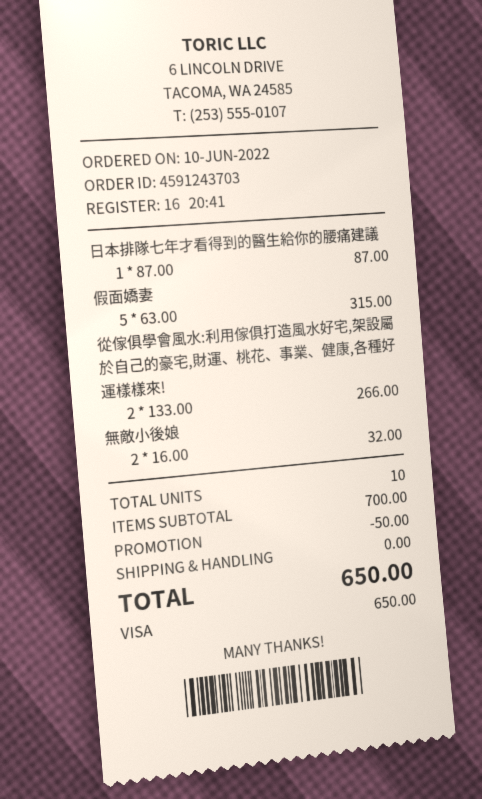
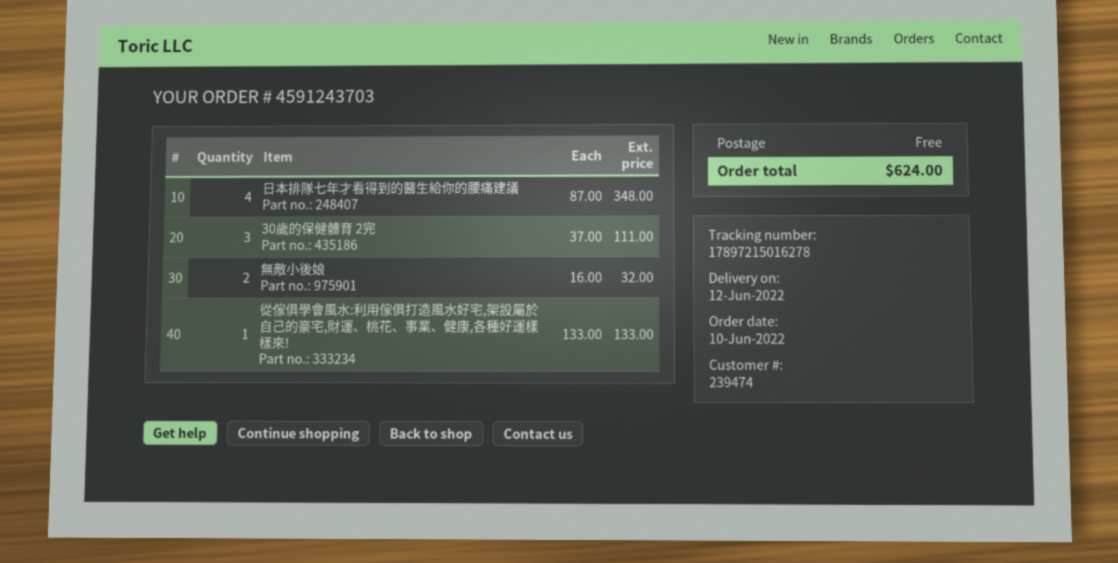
日本排隊七年才看得到的醫生給你的腰痛建議: 1 x 87.00 = 87.00 -> 4 x 87.00 = 348.00
假面嬌妻: 5 x 63.00 = 315.00 -> none
從傢俱學會風水:利用傢俱打造風水好宅,架設屬於自己的豪宅,財運、桃花、事業、健康,各種好運樣樣來!: 2 x 133.00 = 266.00 -> 1 x 133.00 = 133.00
30歲的保健體育 2完: none -> 3 x 37.00 = 111.00
discount: 50.00 -> none
total: 650.00 -> 624.00

